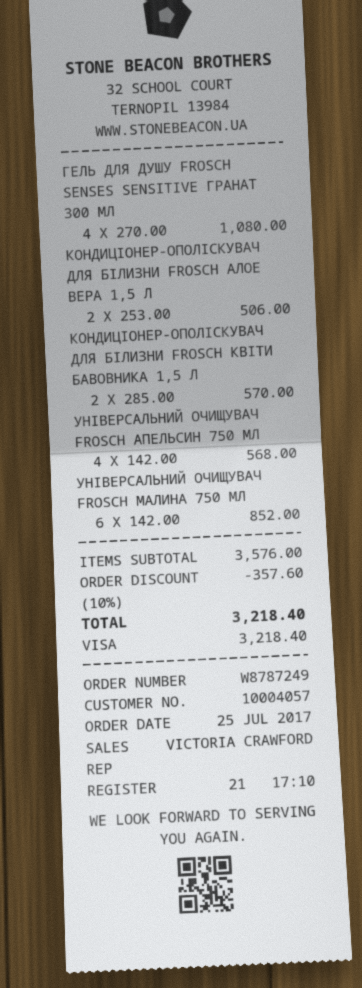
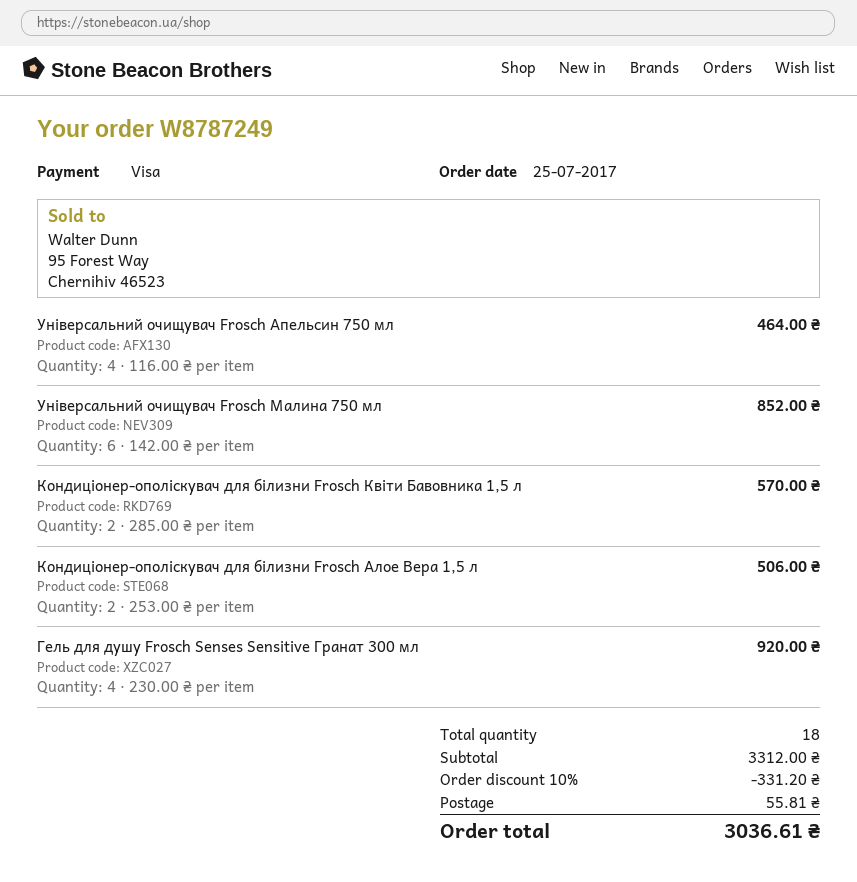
ГЕЛЬ ДЛЯ ДУШУ FROSCH SENSES SENSITIVE ГРАНАТ 300 МЛ: 4 x 270.00 = 1080.00 -> 4 x 230.00 = 920.00
УНІВЕРСАЛЬНИЙ ОЧИЩУВАЧ FROSCH АПЕЛЬСИН 750 МЛ: 4 x 142.00 = 568.00 -> 4 x 116.00 = 464.00
subtotal: 3576.00 -> 3312.00
discount: 10% = 357.60 -> 10% = 331.20
shipping: none -> 55.81
total: 3218.40 -> 3036.61

